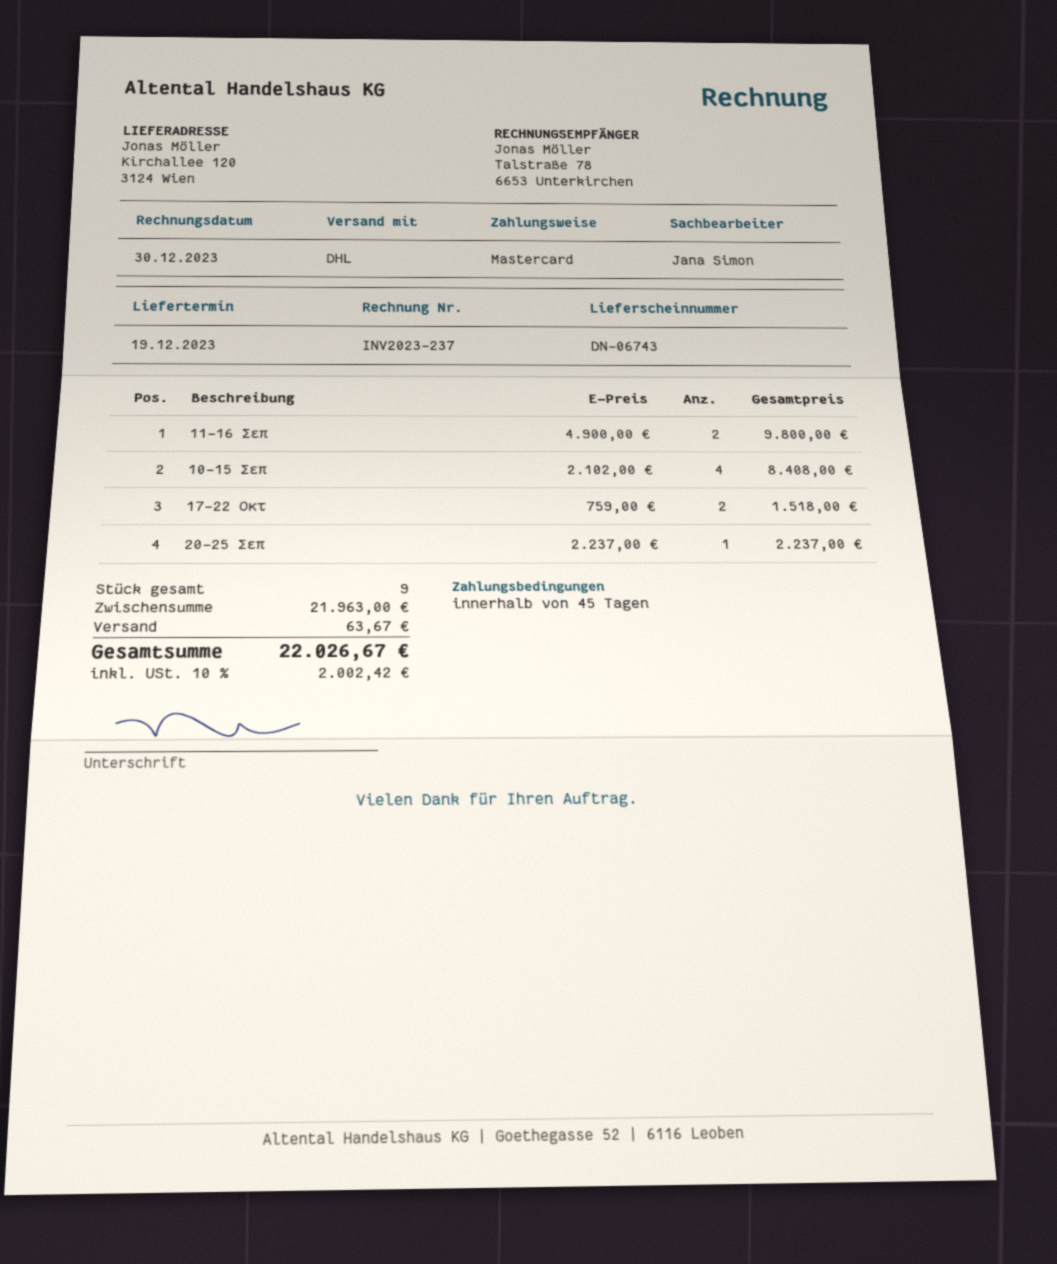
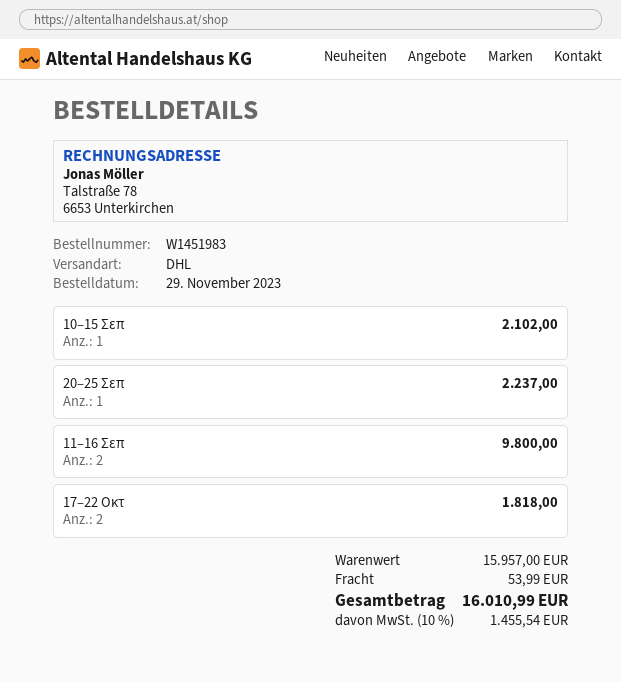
10–15 Σεπ: 4 for 8408.00 -> 1 for 2102.00
17–22 Οκτ: 2 for 1518.00 -> 2 for 1818.00
subtotal: 21963.00 -> 15957.00
shipping: 63.67 -> 53.99
tax: 10% = 2002.42 -> 10% = 1455.54
total: 22026.67 -> 16010.99

